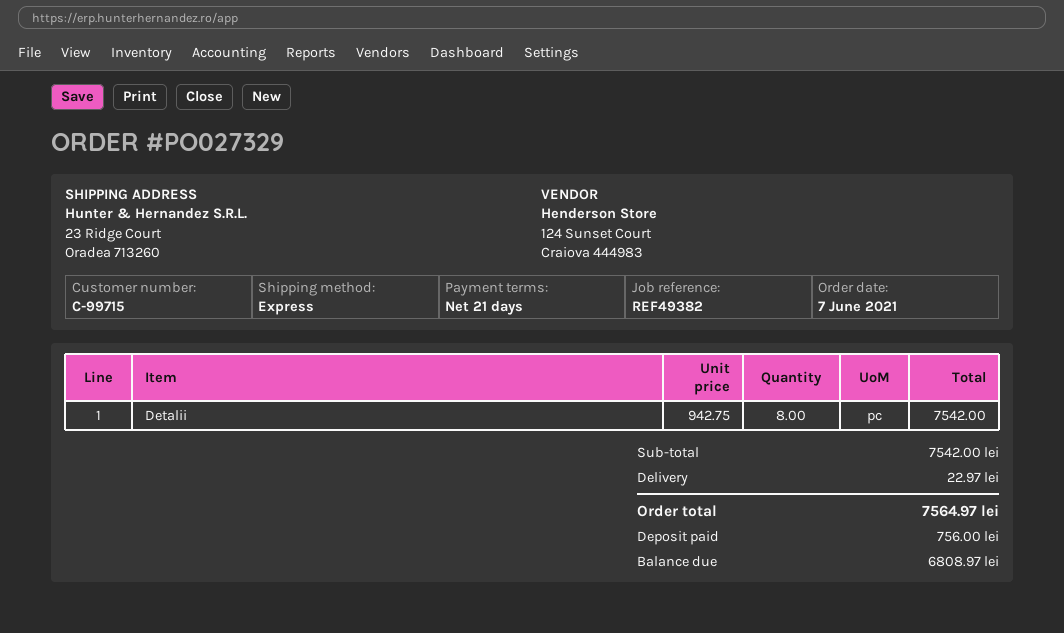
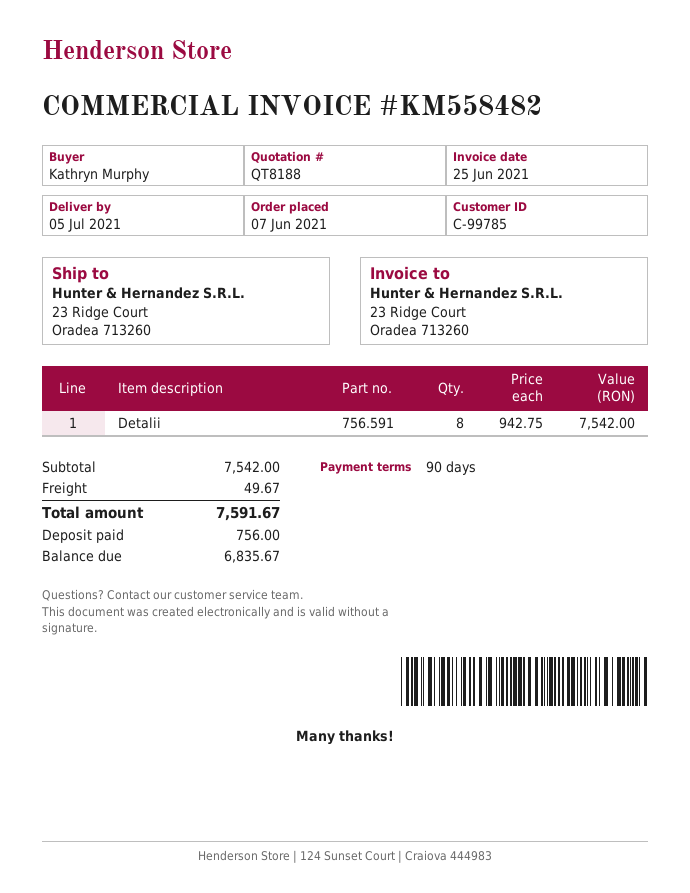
payment terms: 21 days -> 90 days
customer number: C-99715 -> C-99785
shipping: 22.97 -> 49.67
total: 7564.97 -> 7591.67
balance: 6808.97 -> 6835.67

